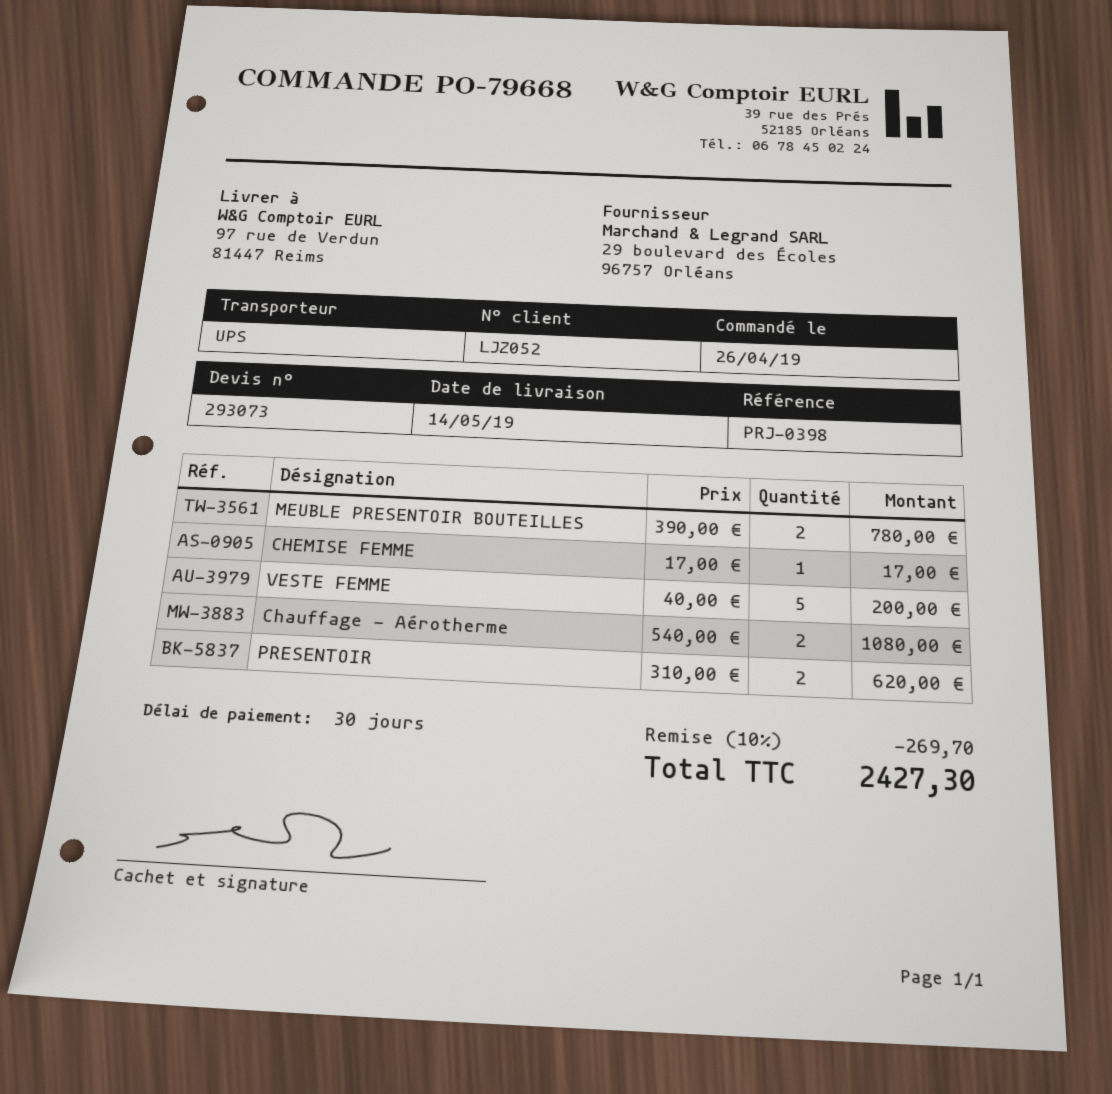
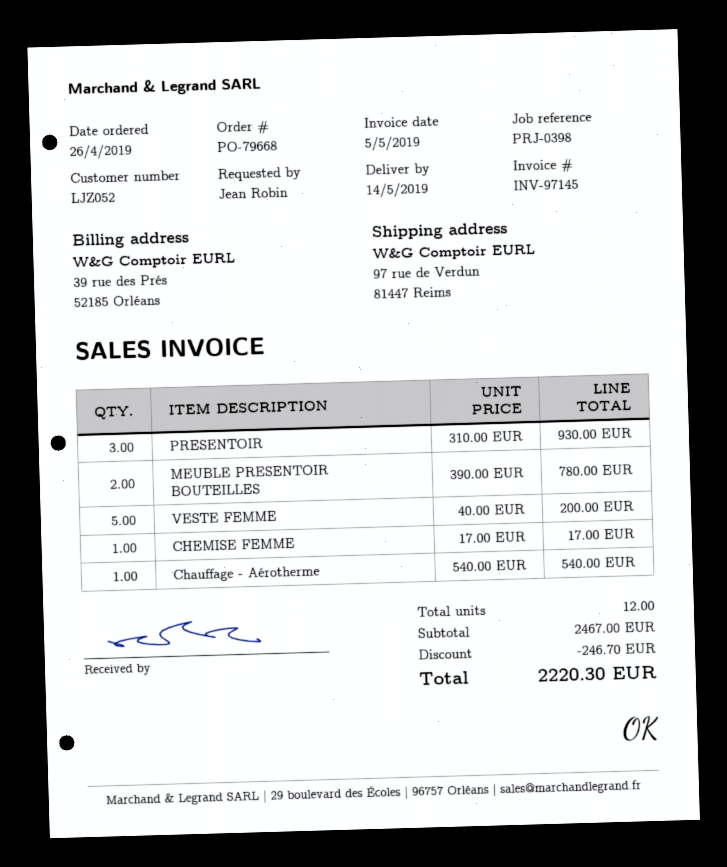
Chauffage - Aérotherme: 2 x 540.00 = 1080.00 -> 1 x 540.00 = 540.00
PRESENTOIR: 2 x 310.00 = 620.00 -> 3 x 310.00 = 930.00
discount: 269.70 -> 246.70
total: 2427.30 -> 2220.30

